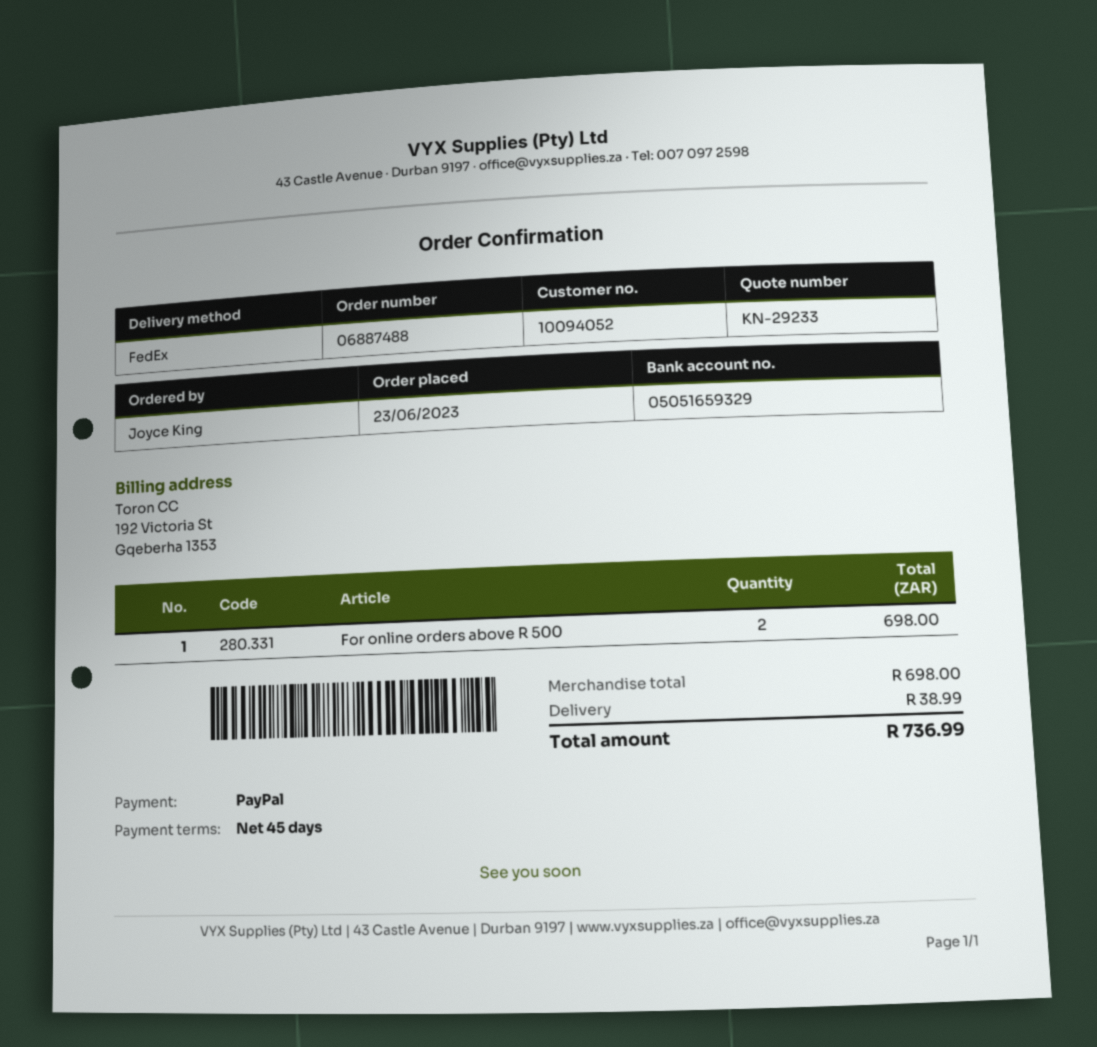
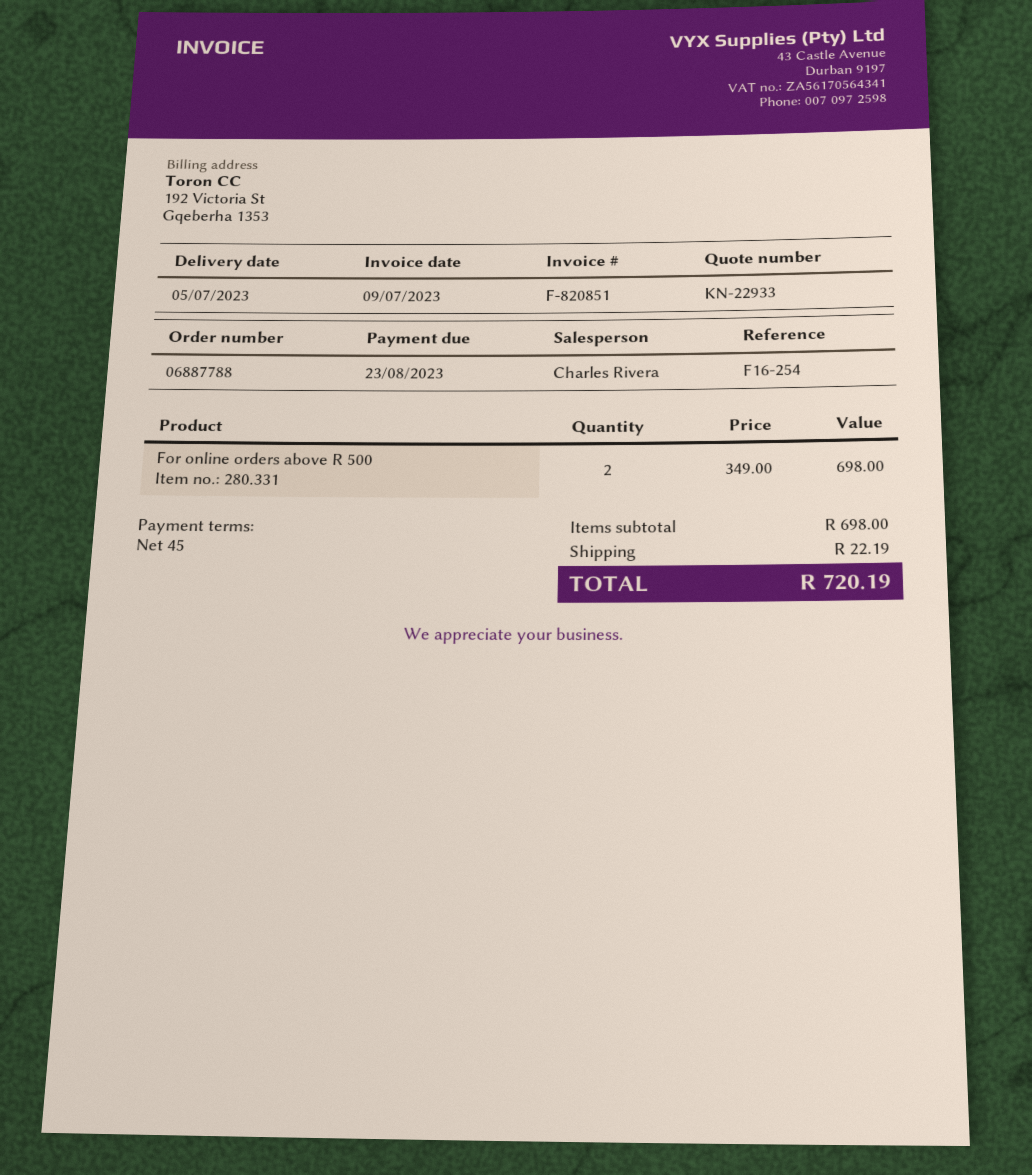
quote number: KN-29233 -> KN-22933
order number: 06887488 -> 06887788
shipping: 38.99 -> 22.19
total: 736.99 -> 720.19

